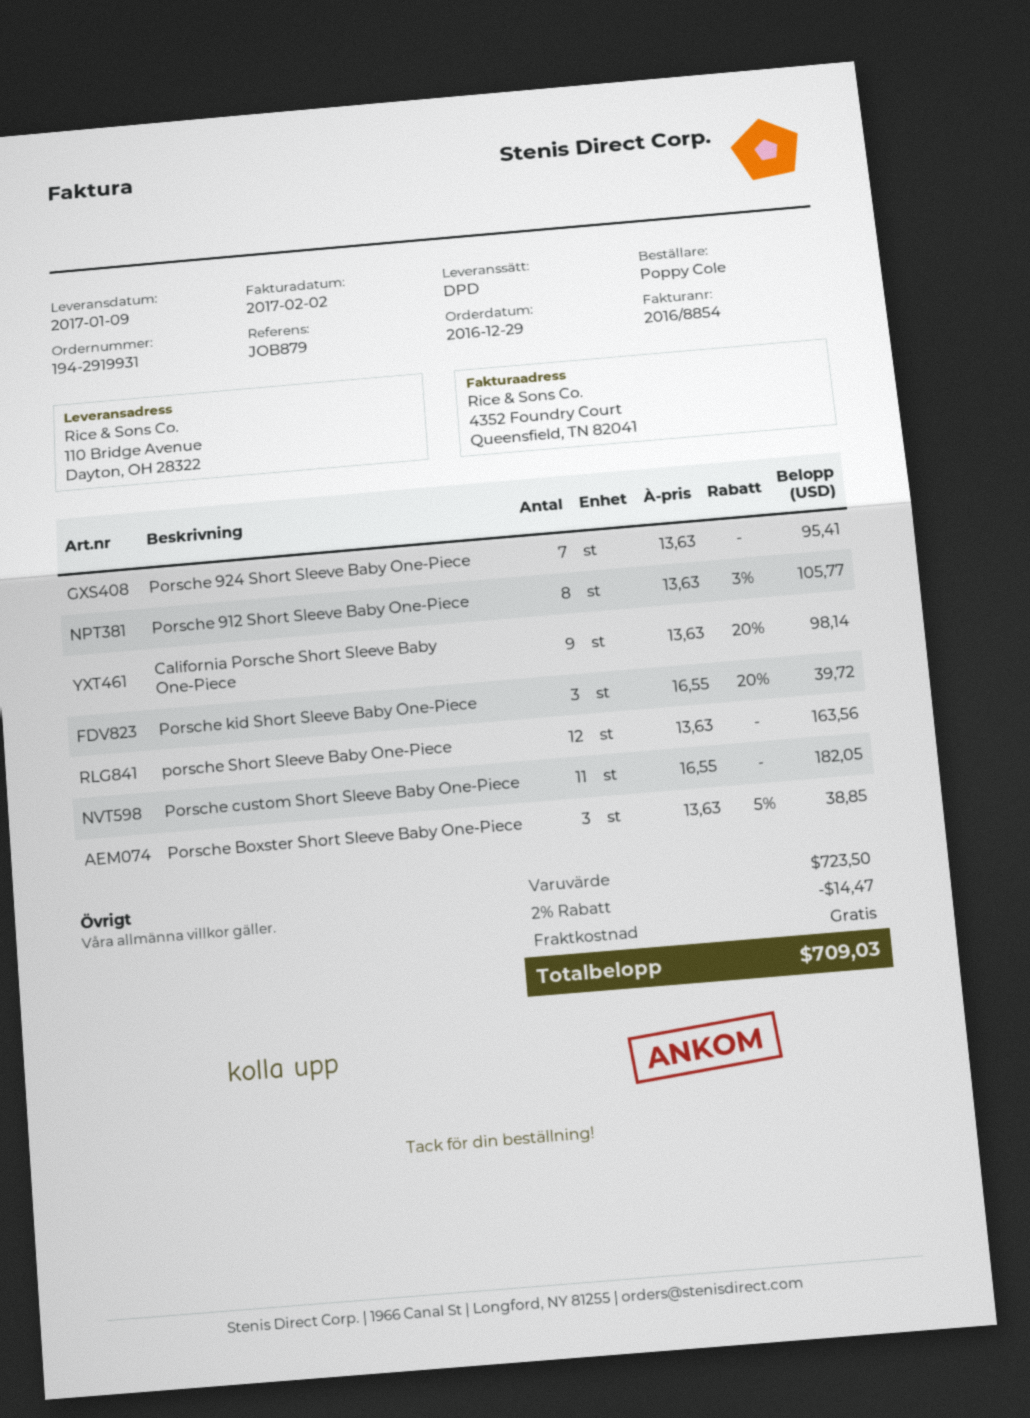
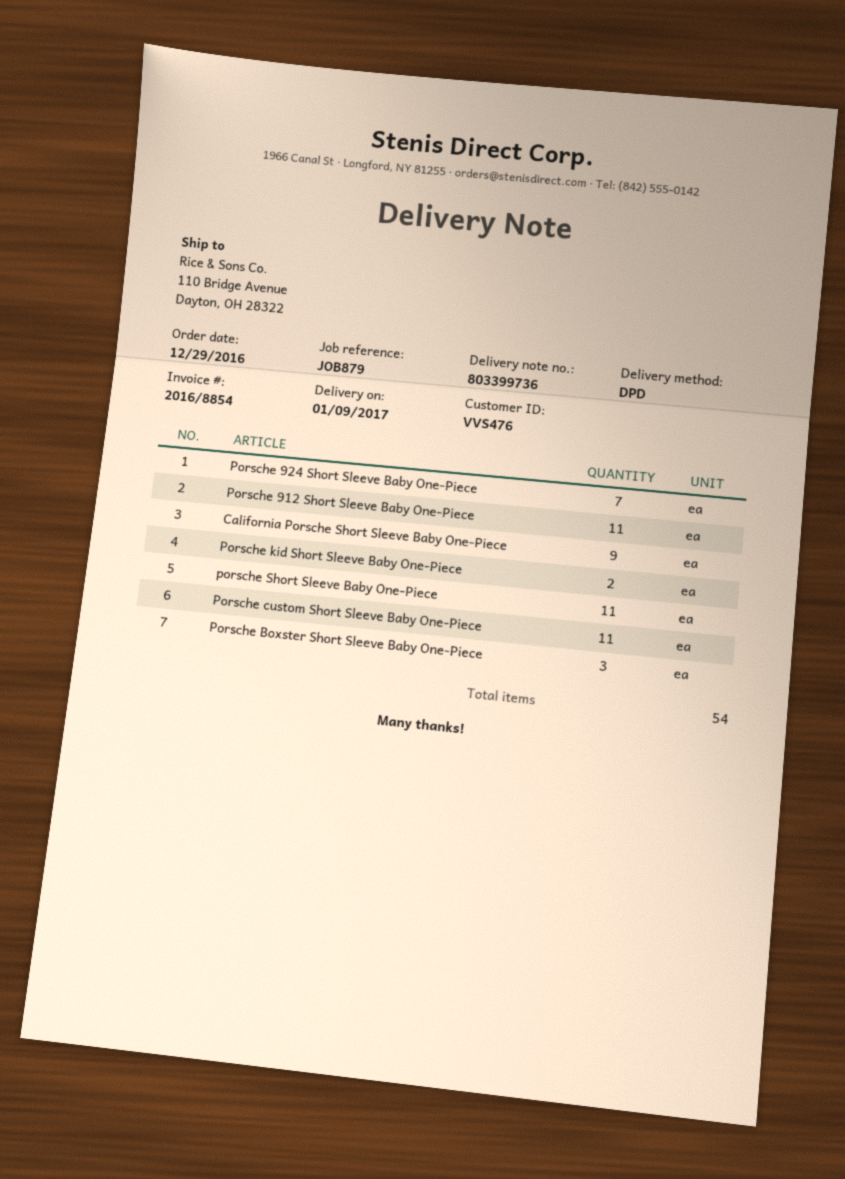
Porsche 912 Short Sleeve Baby One-Piece: 8 -> 11
Porsche kid Short Sleeve Baby One-Piece: 3 -> 2
porsche Short Sleeve Baby One-Piece: 12 -> 11

